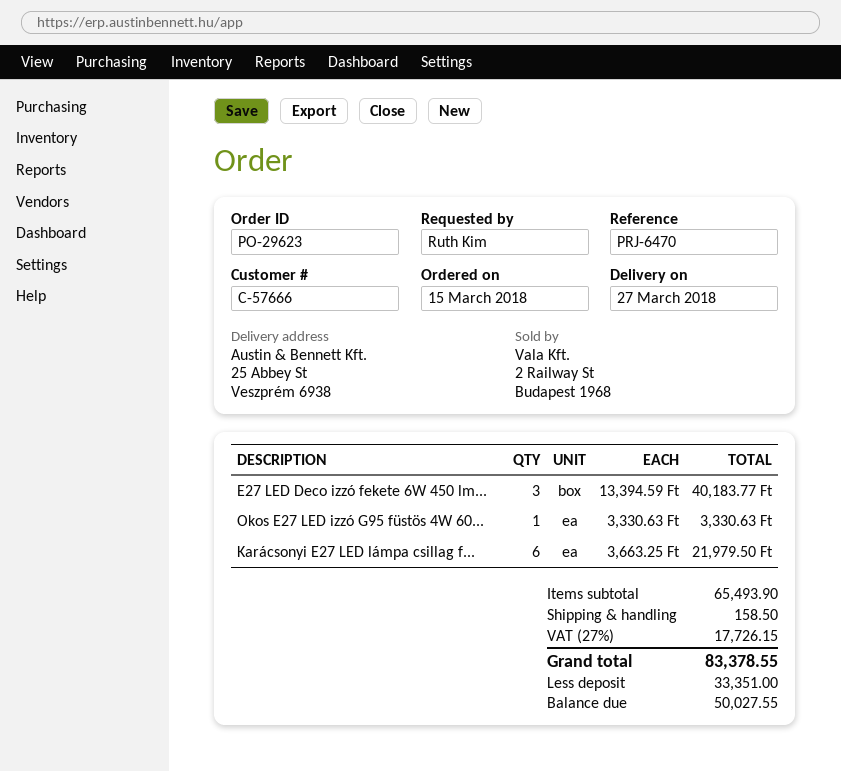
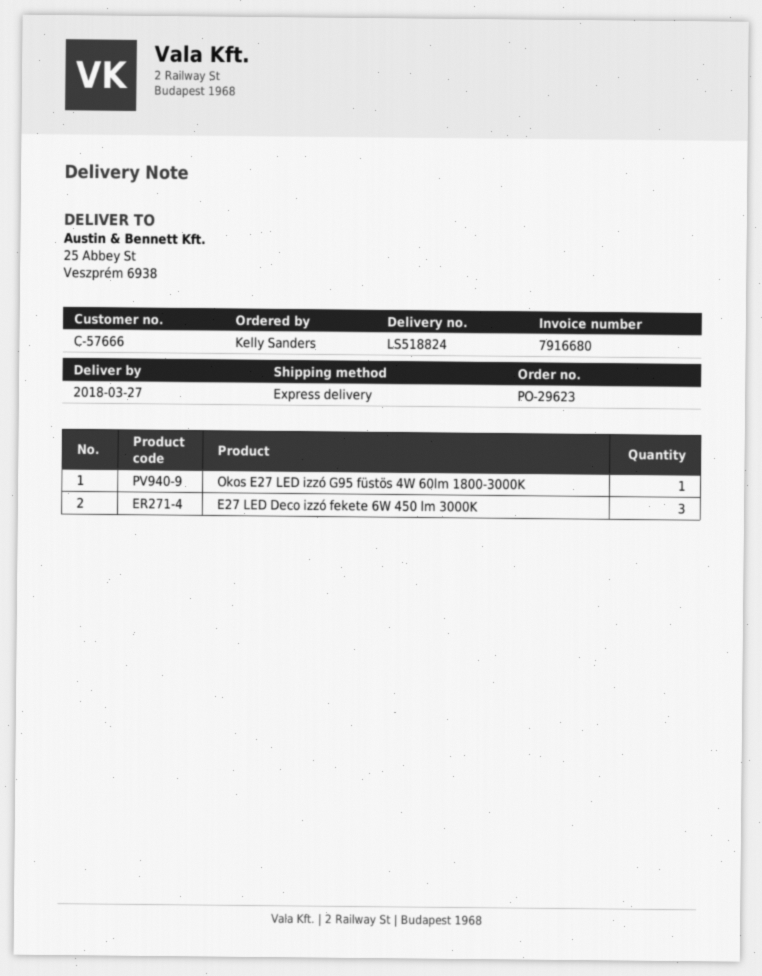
ordered by: Ruth Kim -> Kelly Sanders
Karácsonyi E27 LED lámpa csillag f...: 6 -> none

